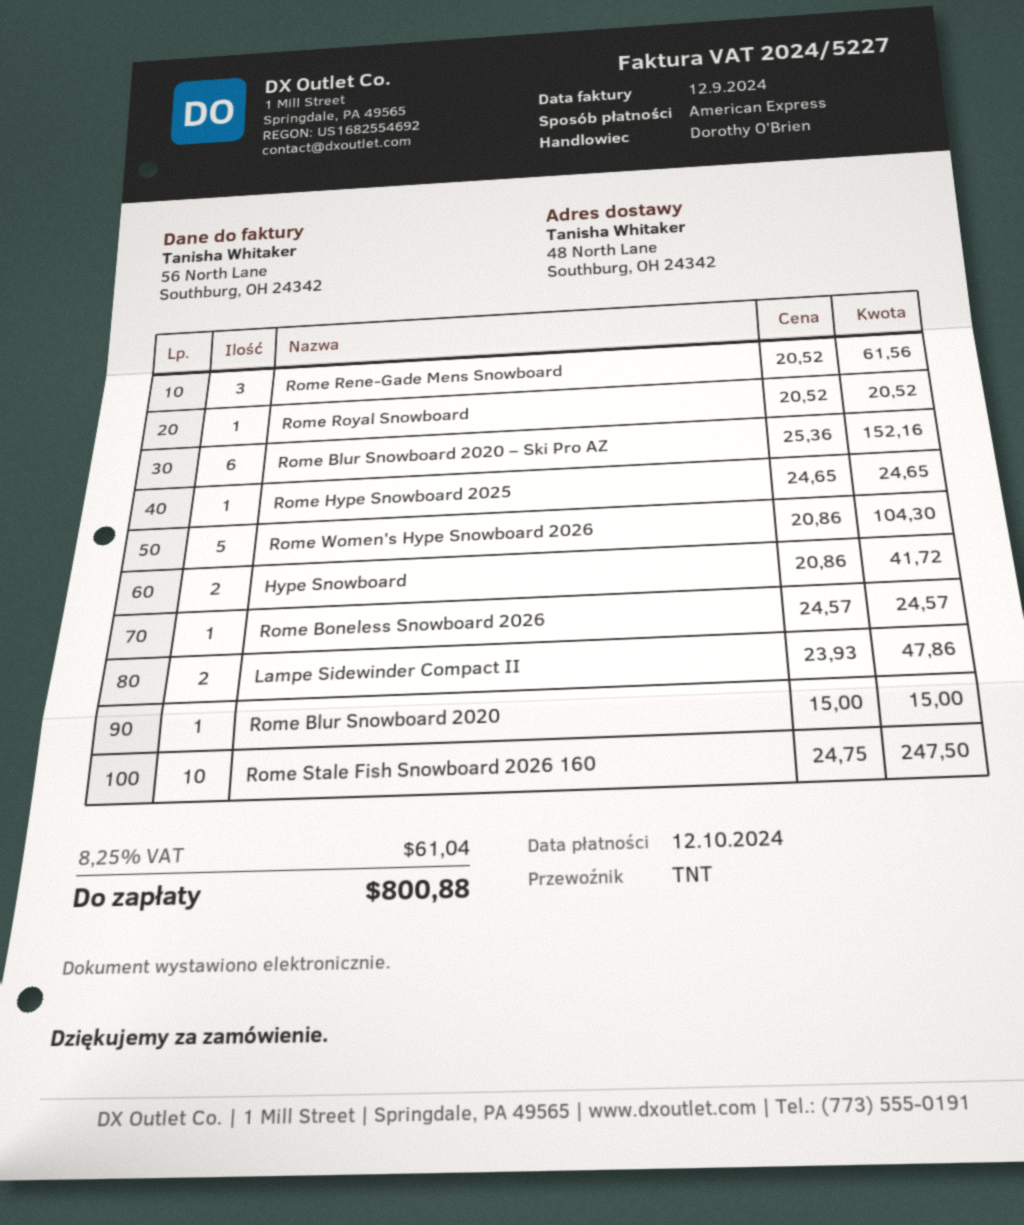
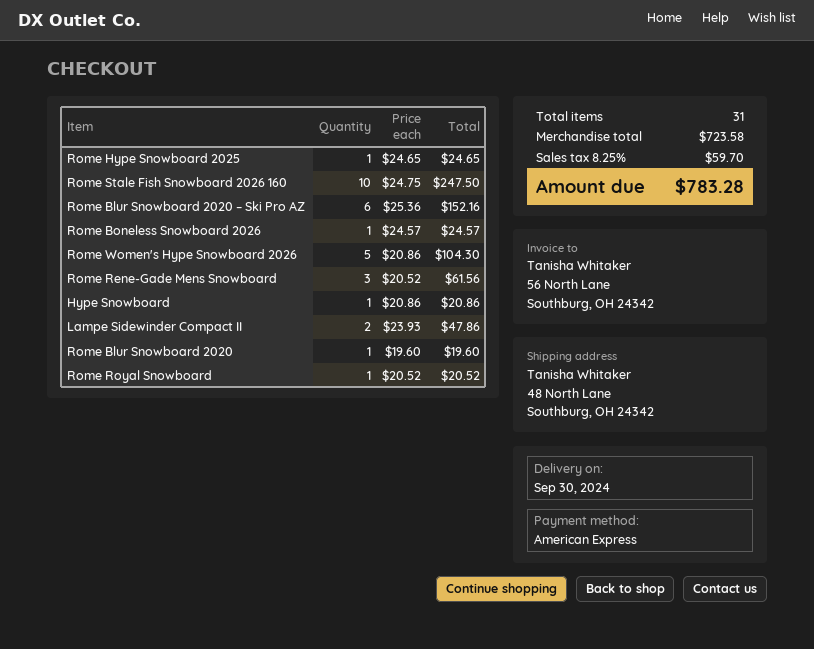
Hype Snowboard: 2 x 20.86 = 41.72 -> 1 x 20.86 = 20.86
Rome Blur Snowboard 2020: 1 x 15.00 = 15.00 -> 1 x 19.60 = 19.60
tax: 8.25% = 61.04 -> 8.25% = 59.70
total: 800.88 -> 783.28

